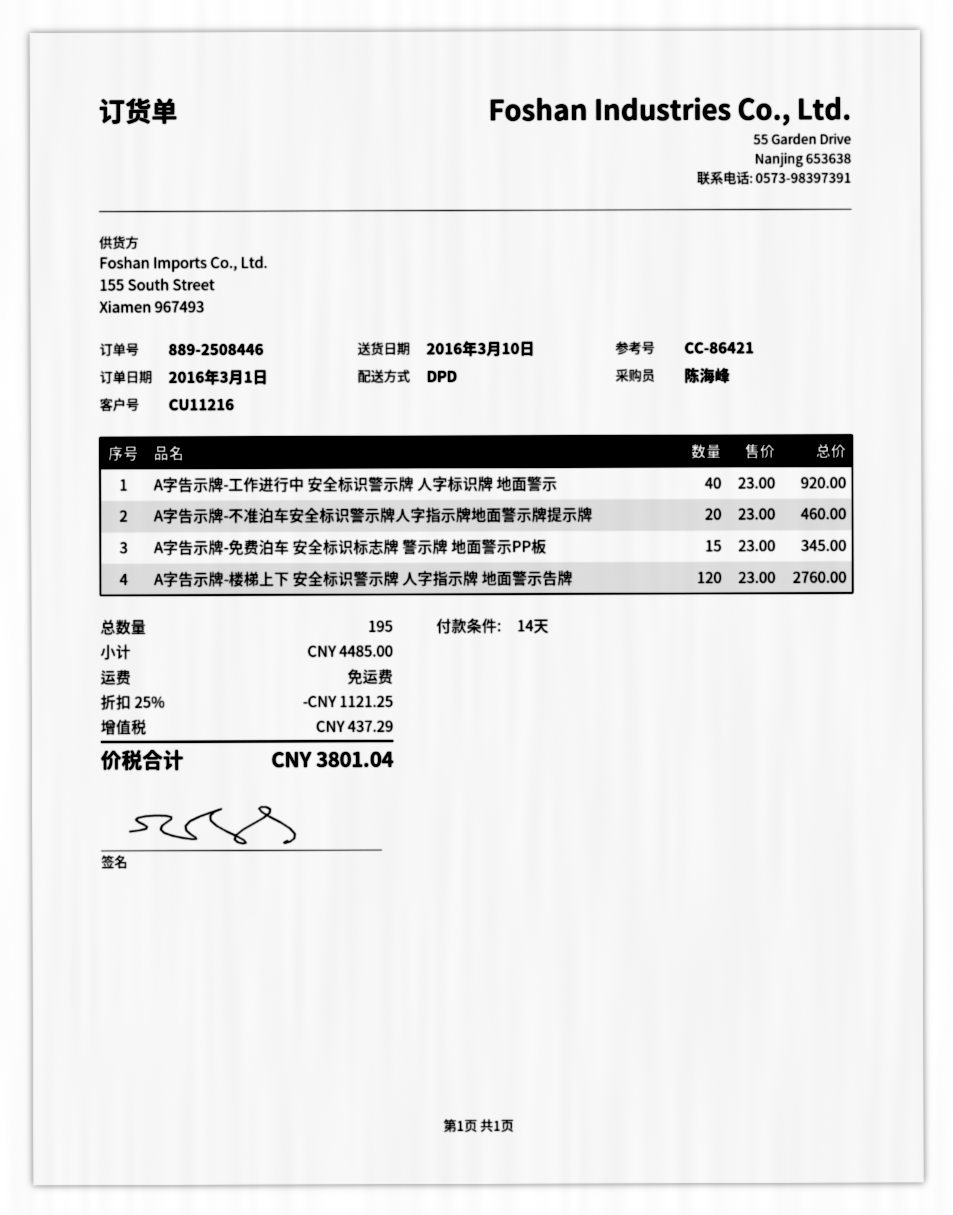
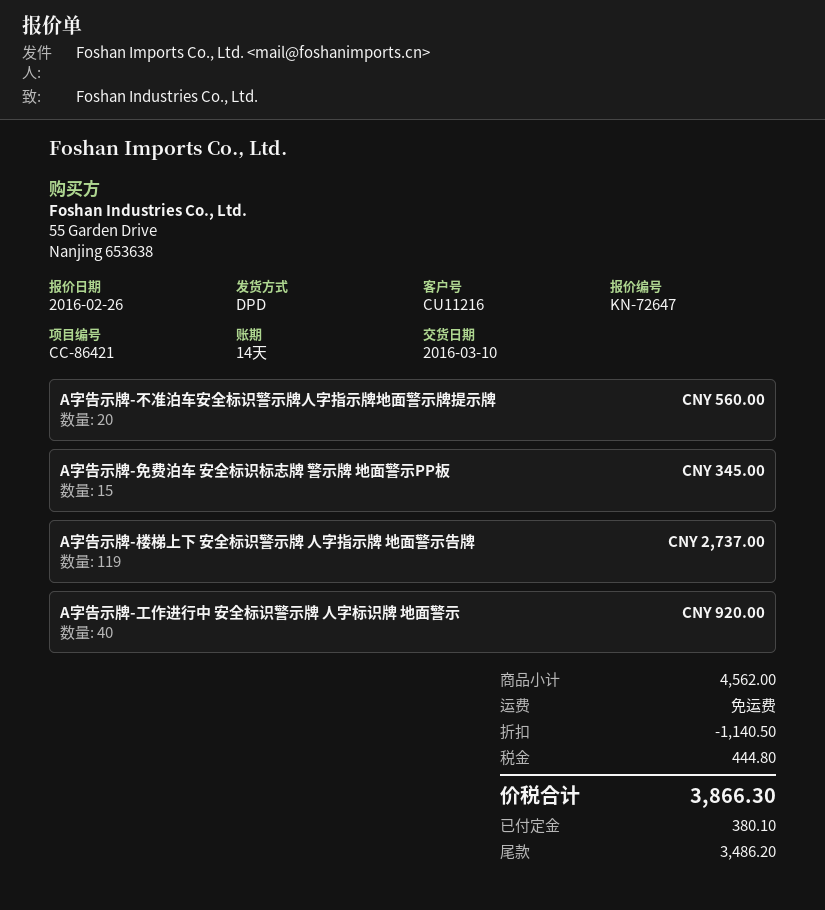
A字告示牌-不准泊车安全标识警示牌人字指示牌地面警示牌提示牌: 20 for 460.00 -> 20 for 560.00
A字告示牌-楼梯上下 安全标识警示牌 人字指示牌 地面警示告牌: 120 for 2760.00 -> 119 for 2737.00
subtotal: 4485.00 -> 4562.00
discount: 1121.25 -> 1140.50
tax: 437.29 -> 444.80
total: 3801.04 -> 3866.30

